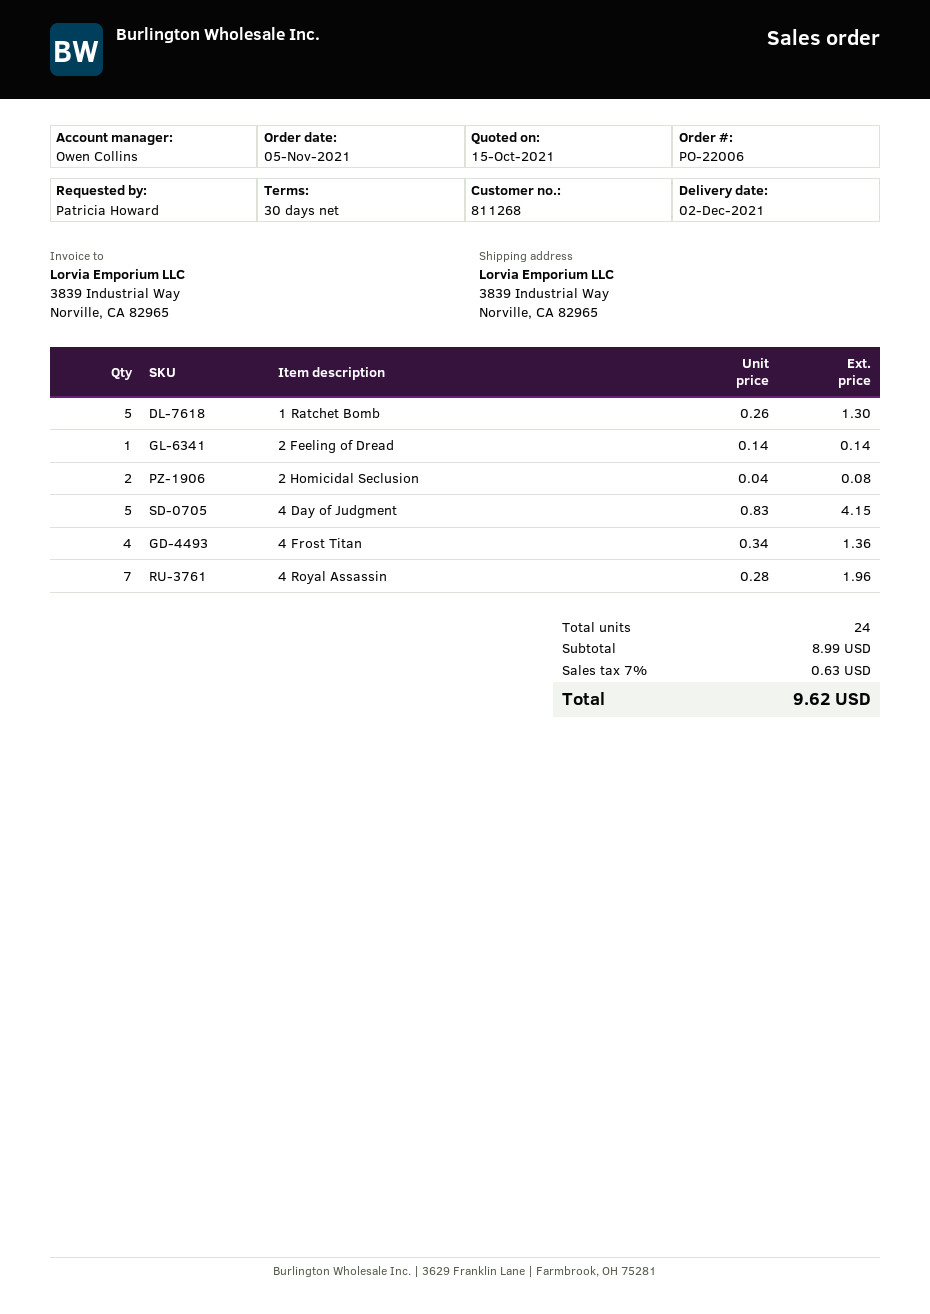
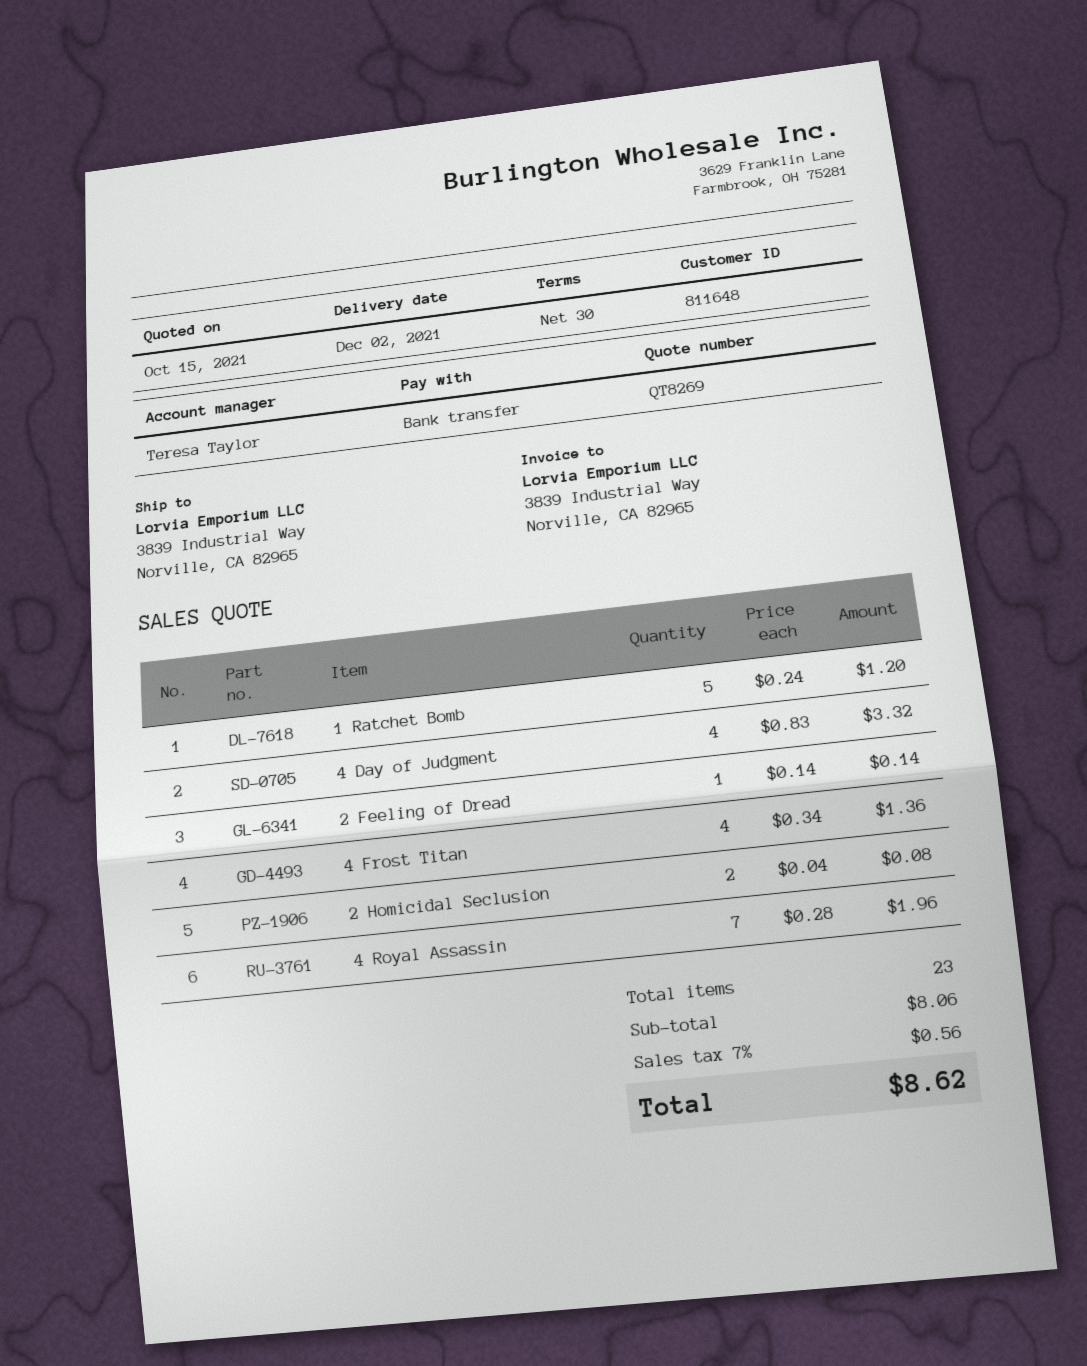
customer number: 811268 -> 811648
sales rep: Owen Collins -> Teresa Taylor
1 Ratchet Bomb: 5 x 0.26 = 1.30 -> 5 x 0.24 = 1.20
4 Day of Judgment: 5 x 0.83 = 4.15 -> 4 x 0.83 = 3.32
total quantity: 24 -> 23
subtotal: 8.99 -> 8.06
tax: 7% = 0.63 -> 7% = 0.56
total: 9.62 -> 8.62

